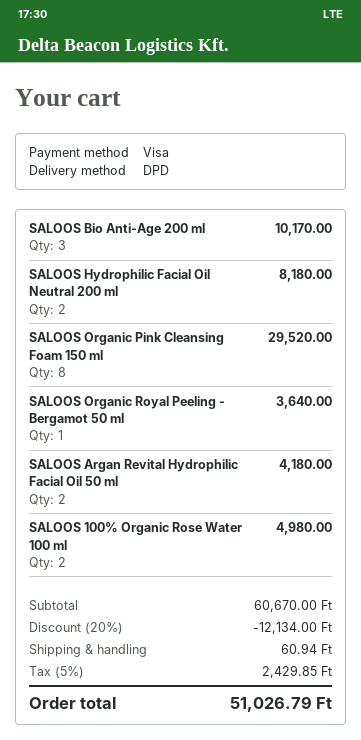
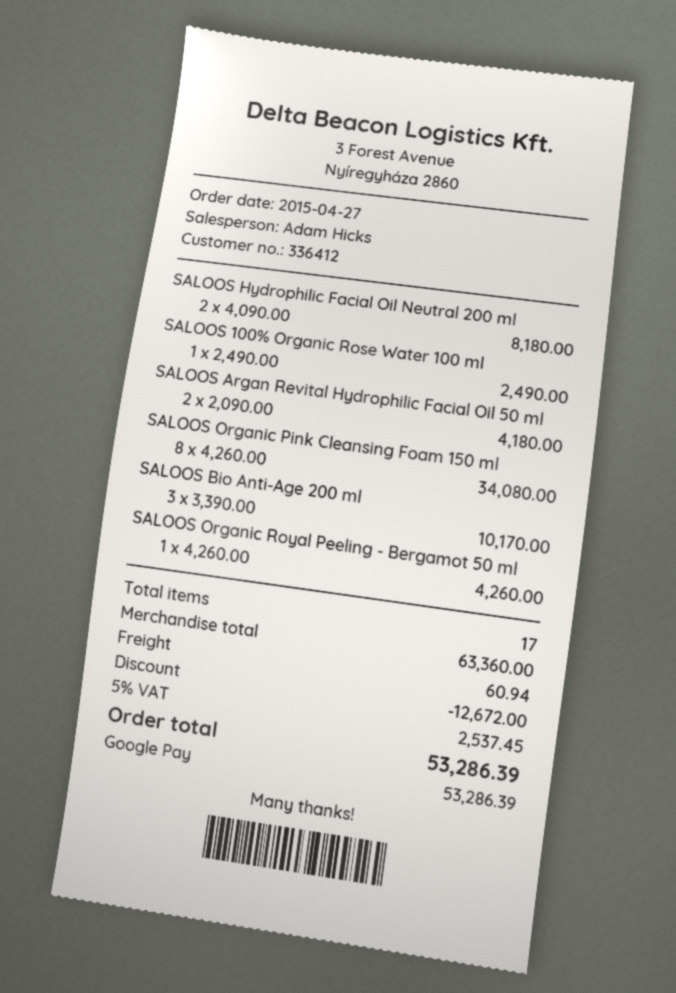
payment method: Visa -> Google Pay
SALOOS Organic Pink Cleansing Foam 150 ml: 8 for 29520.00 -> 8 for 34080.00
SALOOS Organic Royal Peeling - Bergamot 50 ml: 1 for 3640.00 -> 1 for 4260.00
SALOOS 100% Organic Rose Water 100 ml: 2 for 4980.00 -> 1 for 2490.00
subtotal: 60670.00 -> 63360.00
discount: 12134.00 -> 12672.00
tax: 5% = 2429.85 -> 5% = 2537.45
total: 51026.79 -> 53286.39

